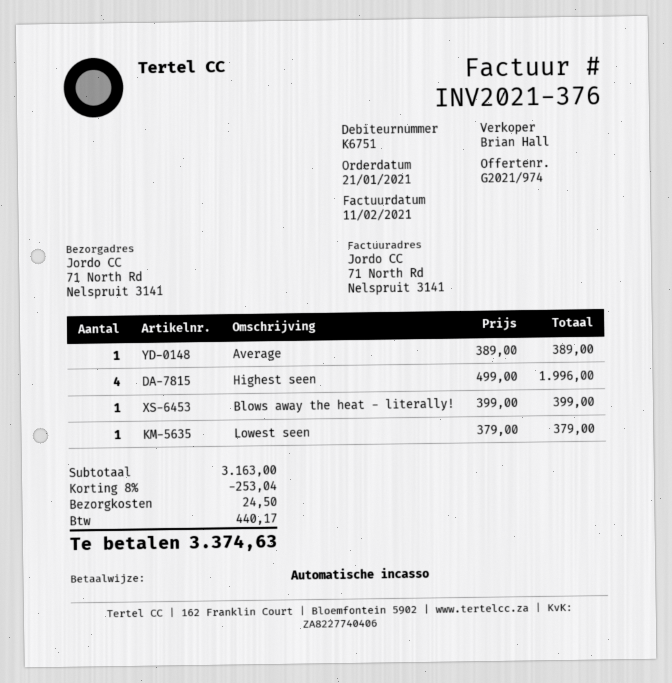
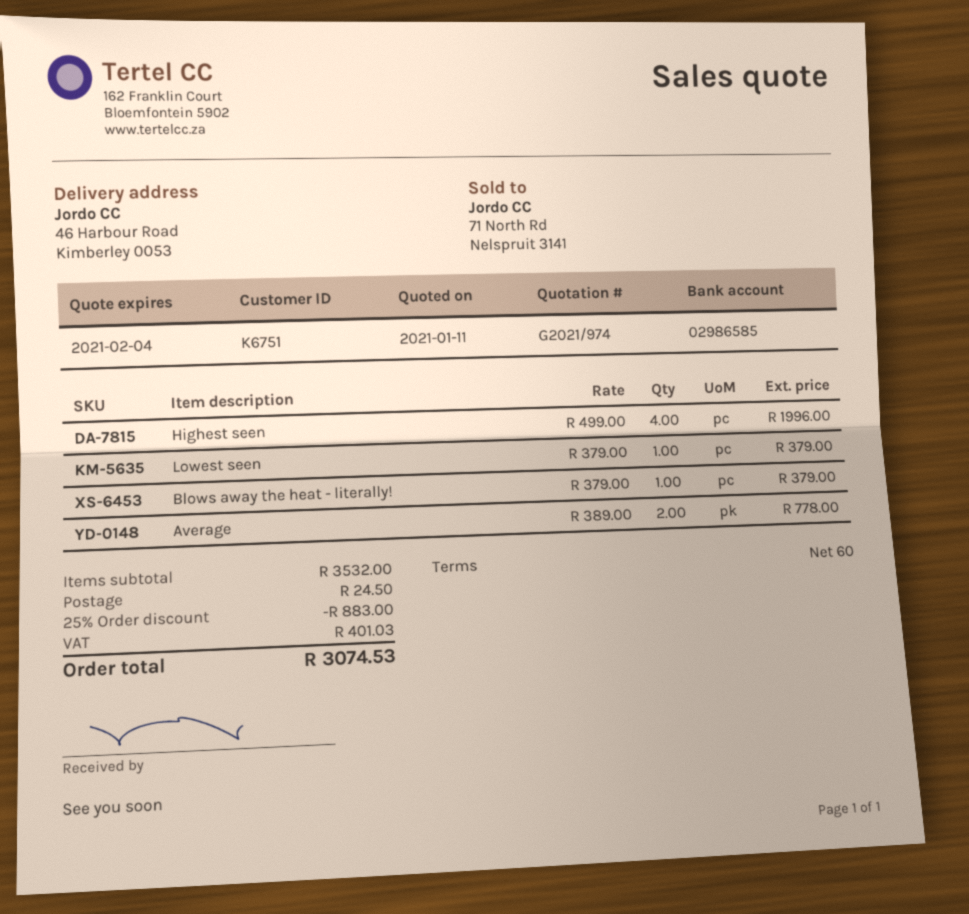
ship to: 71 North Rd, Nelspruit 3141 -> 46 Harbour Road, Kimberley 0053
Average: 1 x 389.00 = 389.00 -> 2 x 389.00 = 778.00
Blows away the heat - literally!: 1 x 399.00 = 399.00 -> 1 x 379.00 = 379.00
subtotal: 3163.00 -> 3532.00
discount: 8% = 253.04 -> 25% = 883.00
tax: 440.17 -> 401.03
total: 3374.63 -> 3074.53

